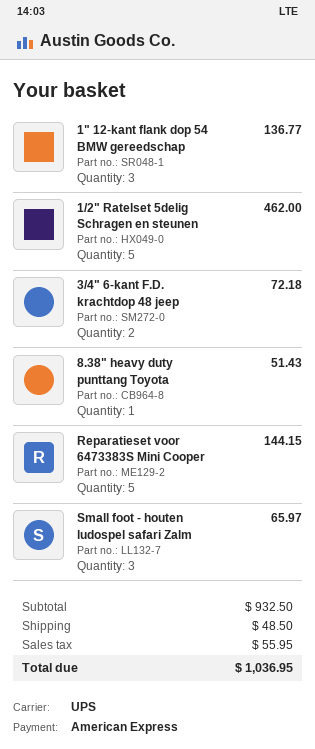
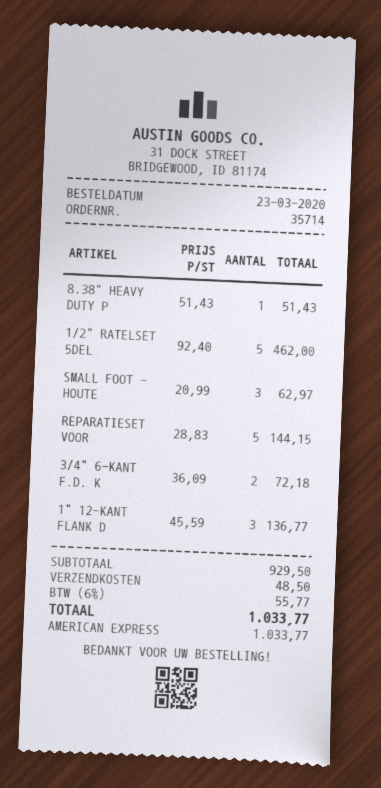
Small foot - houten ludospel safari Zalm: 3 for 65.97 -> 3 for 62.97
subtotal: 932.50 -> 929.50
tax: 55.95 -> 55.77
total: 1036.95 -> 1033.77

